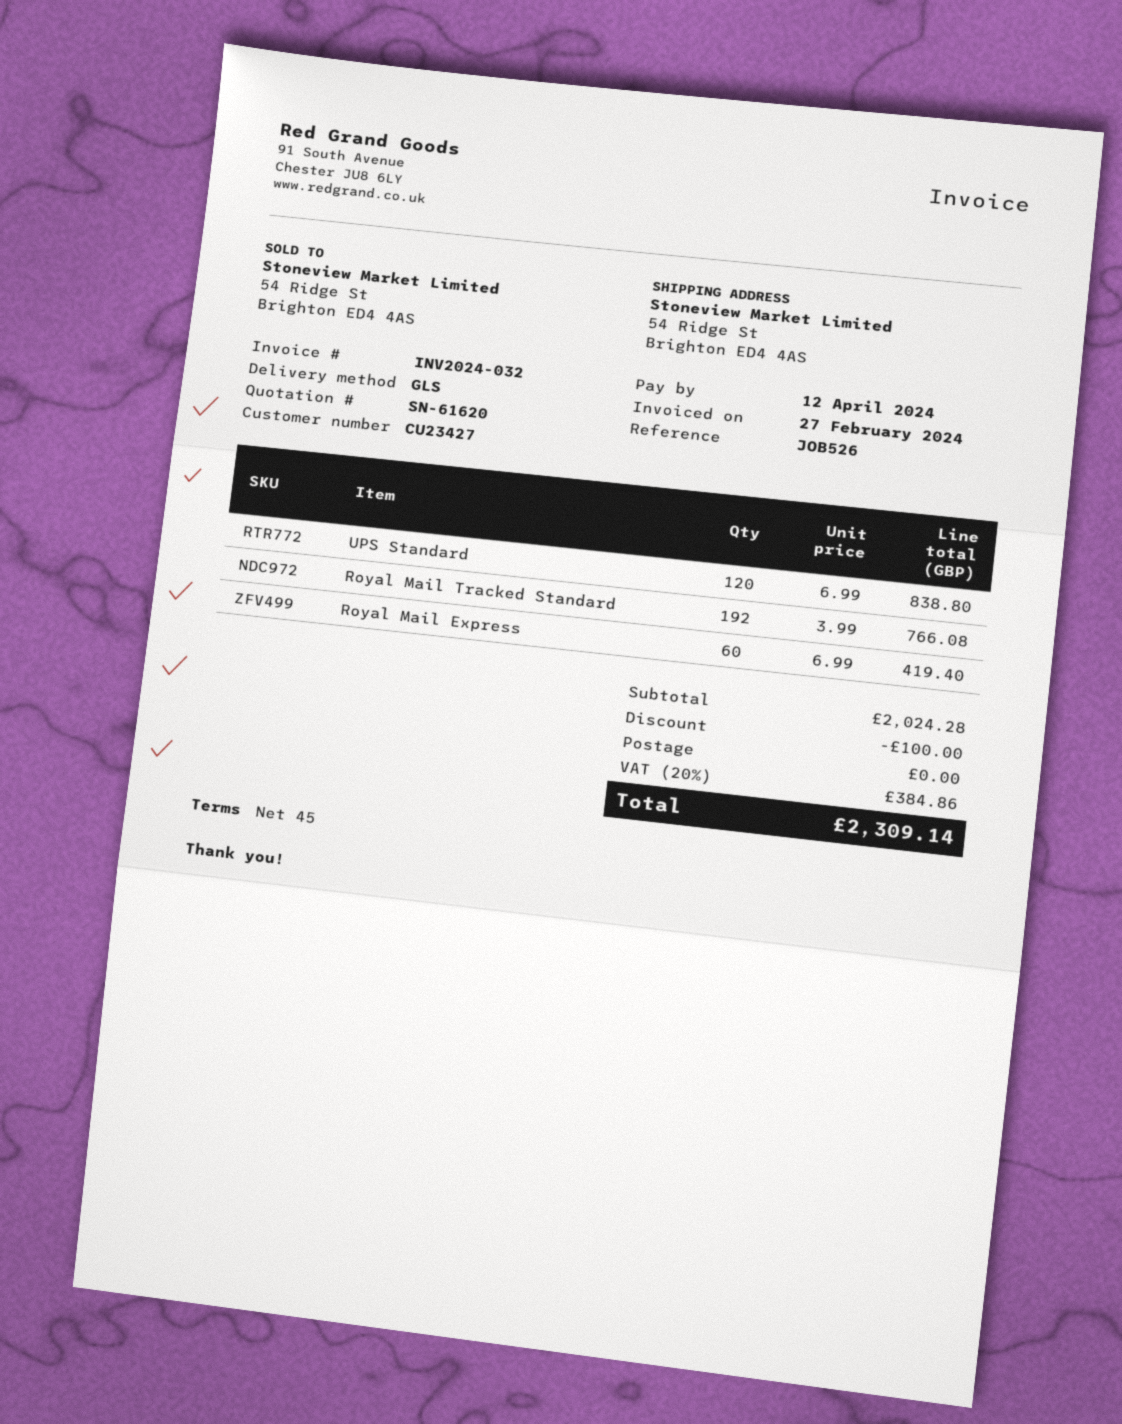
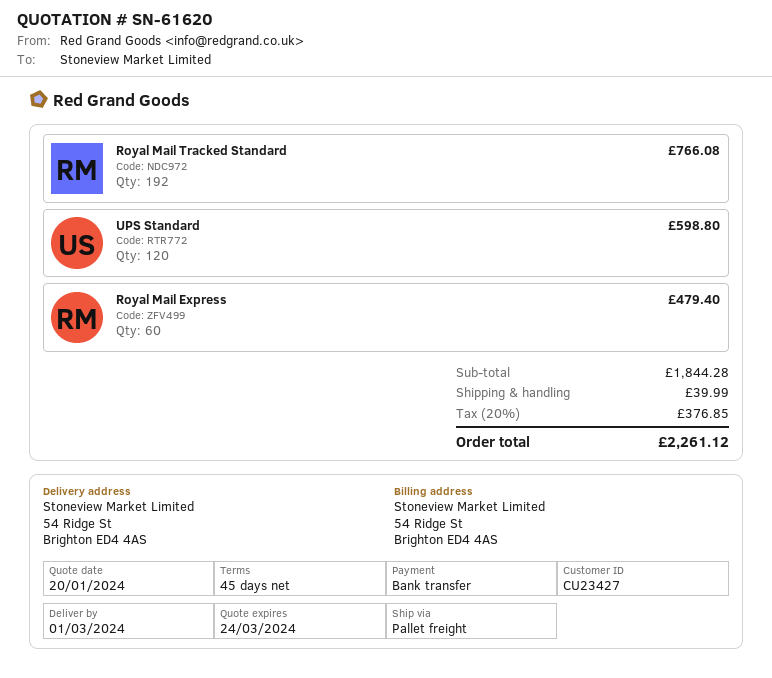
shipping method: GLS -> pallet freight
UPS Standard: 120 for 838.80 -> 120 for 598.80
Royal Mail Express: 60 for 419.40 -> 60 for 479.40
subtotal: 2024.28 -> 1844.28
discount: 100.00 -> none
shipping: 0.00 -> 39.99
tax: 20% = 384.86 -> 20% = 376.85
total: 2309.14 -> 2261.12

